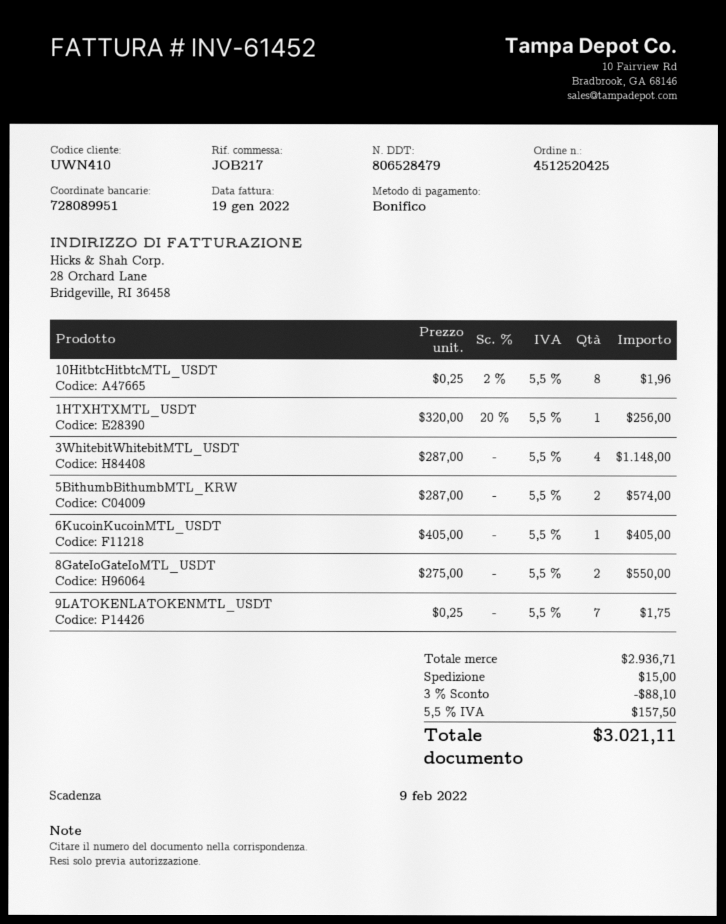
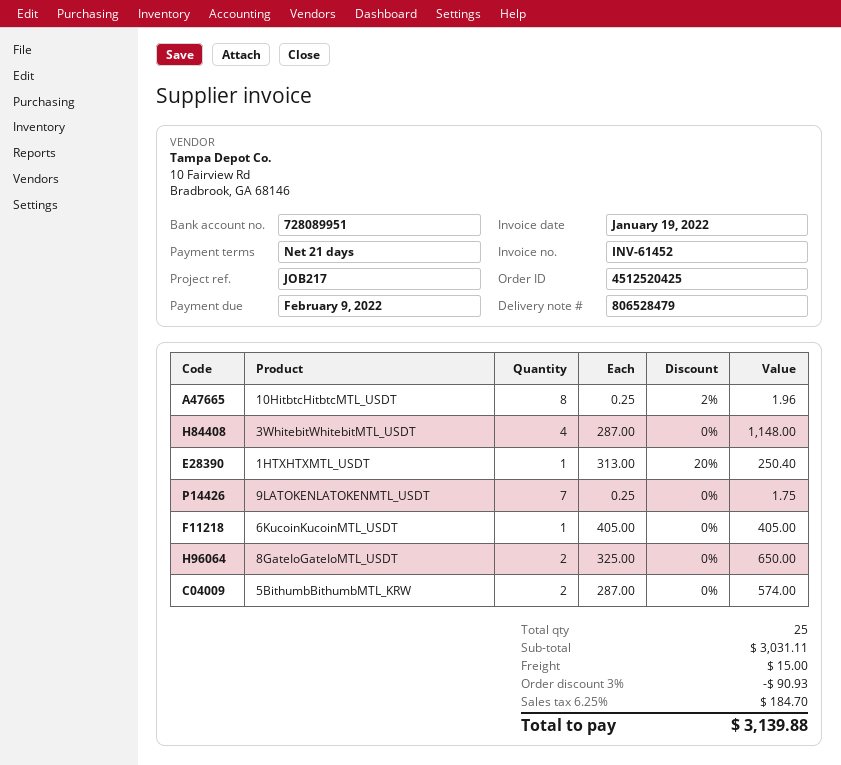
1HTXHTXMTL_USDT: 1 x 320.00 - 20% = 256.00 -> 1 x 313.00 - 20% = 250.40
8GateIoGateIoMTL_USDT: 2 x 275.00 = 550.00 -> 2 x 325.00 = 650.00
subtotal: 2936.71 -> 3031.11
discount: 3% = 88.10 -> 3% = 90.93
tax: 5.5% = 157.50 -> 6.25% = 184.70
total: 3021.11 -> 3139.88

